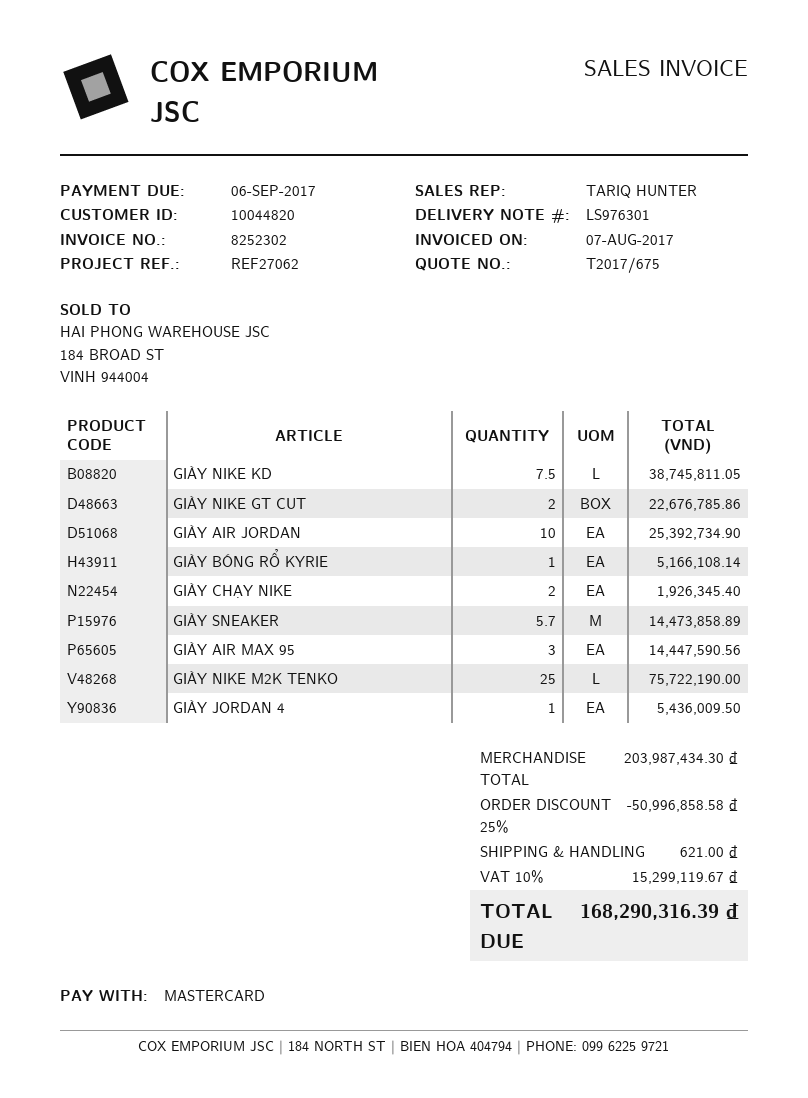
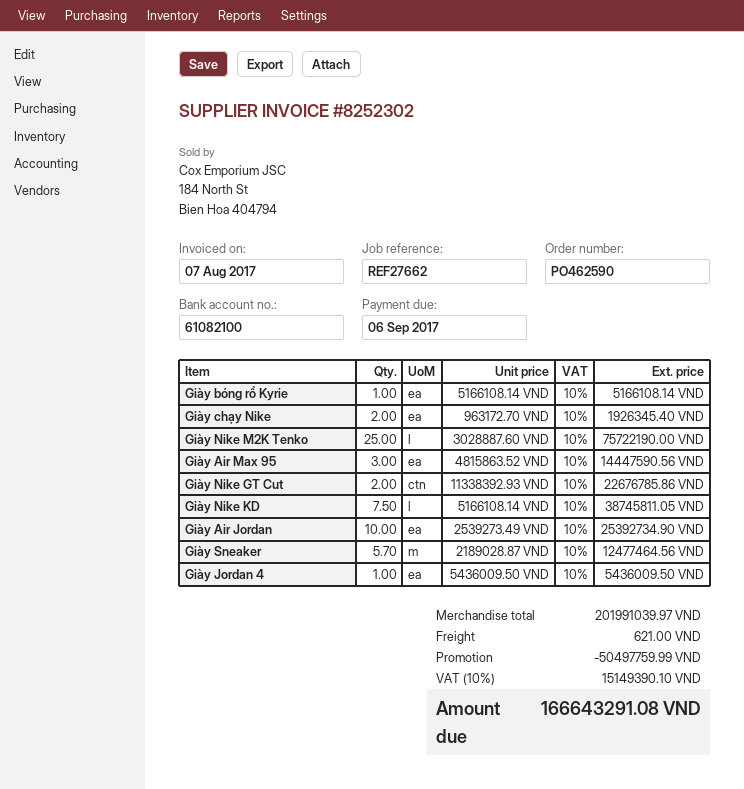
reference: REF27062 -> REF27662
GIÀY SNEAKER: 5.7 for 14473858.89 -> 5.7 for 12477464.56
subtotal: 203987434.30 -> 201991039.97
discount: 50996858.58 -> 50497759.99
tax: 10% = 15299119.67 -> 10% = 15149390.10
total: 168290316.39 -> 166643291.08

